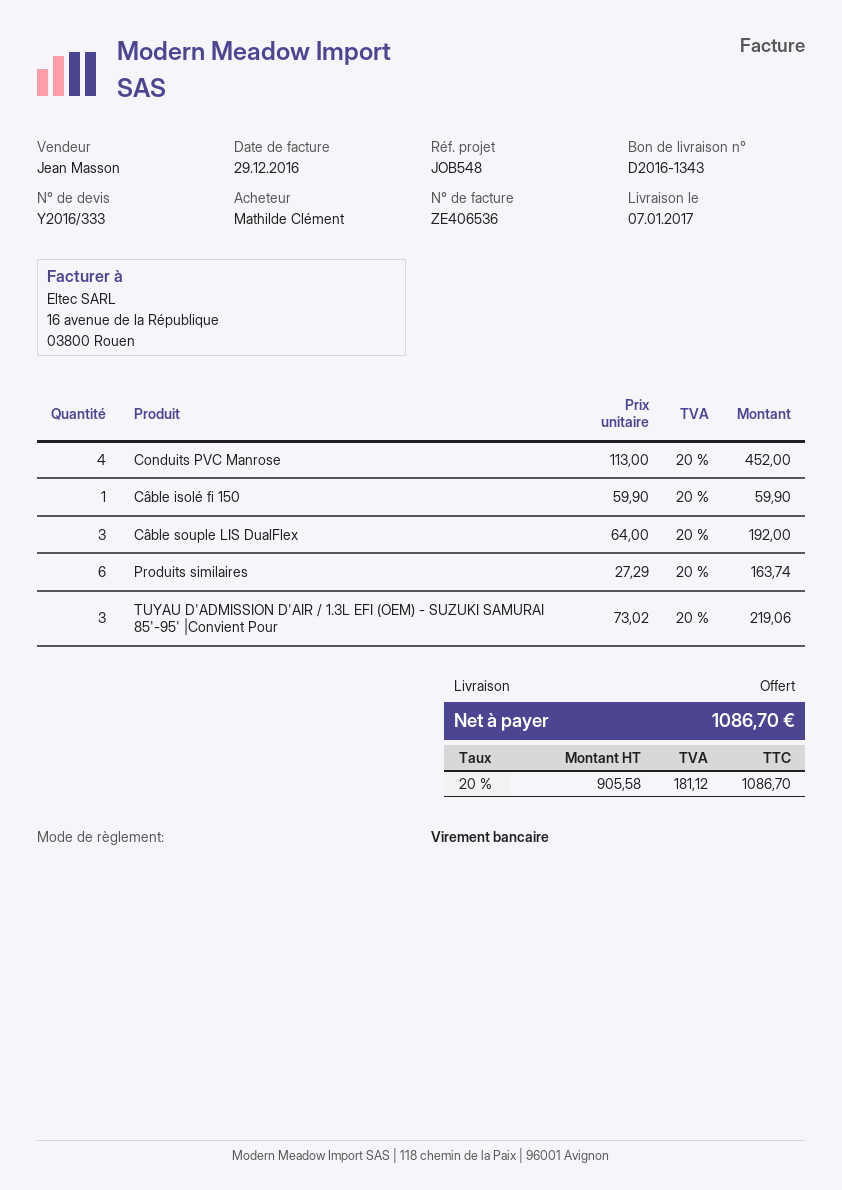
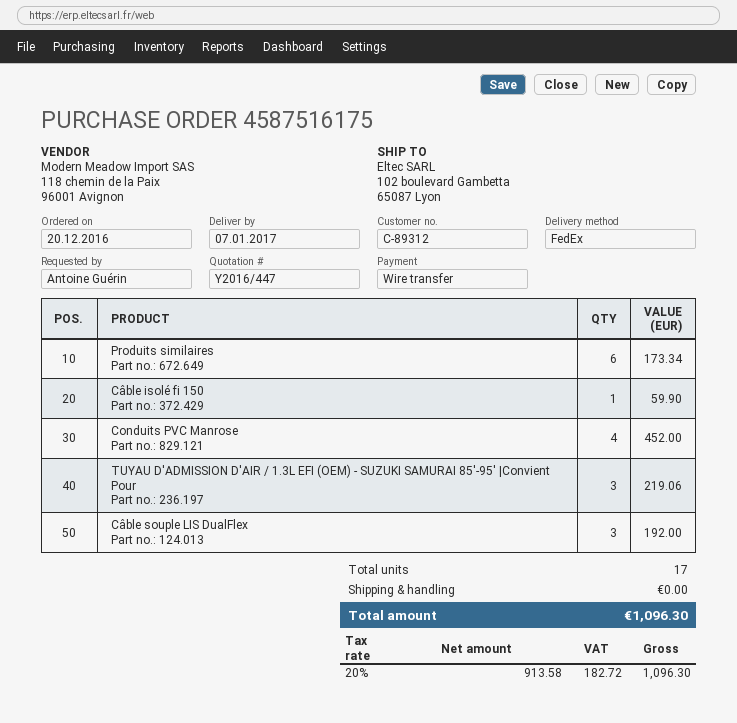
quote number: Y2016/333 -> Y2016/447
ordered by: Mathilde Clément -> Antoine Guérin
Produits similaires: 6 for 163.74 -> 6 for 173.34
net: 905.58 -> 913.58
tax: 20% = 181.12 -> 20% = 182.72
total: 1086.70 -> 1096.30

